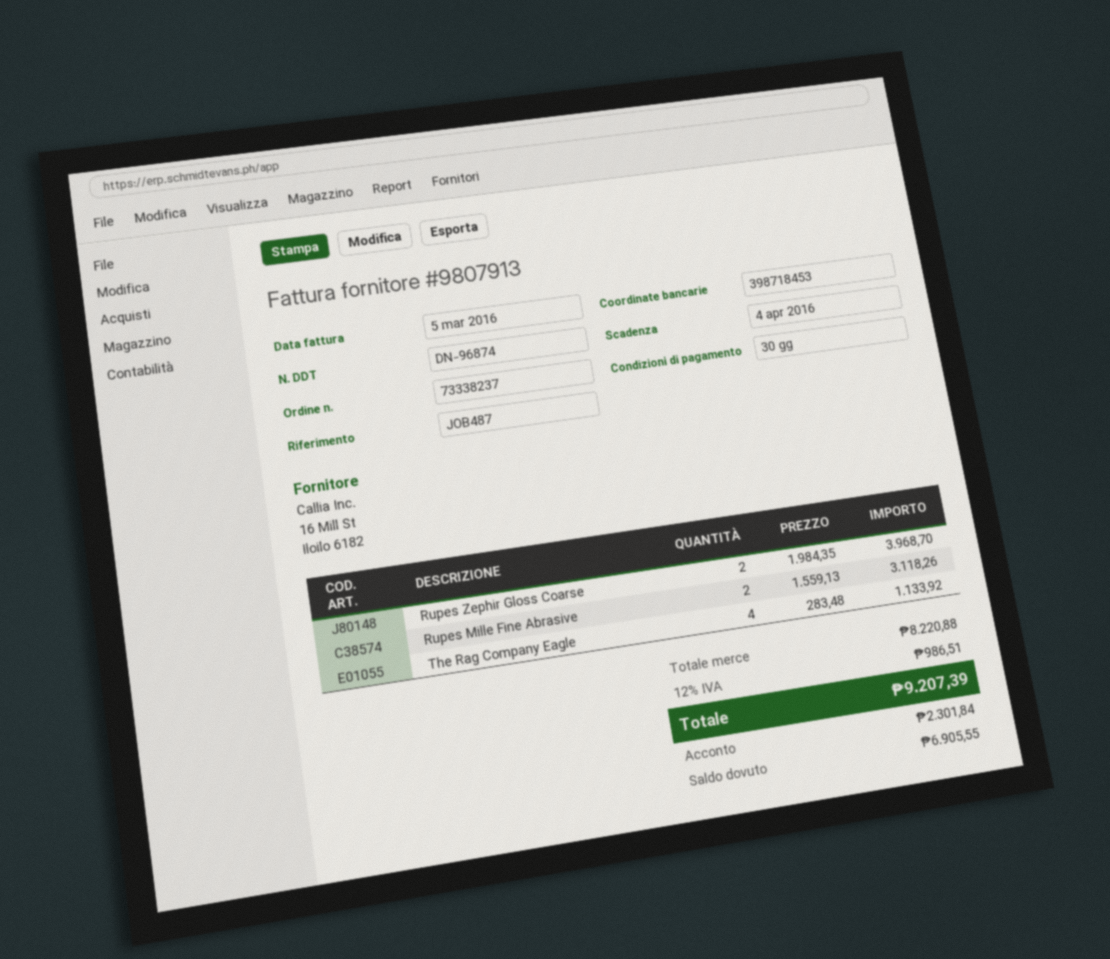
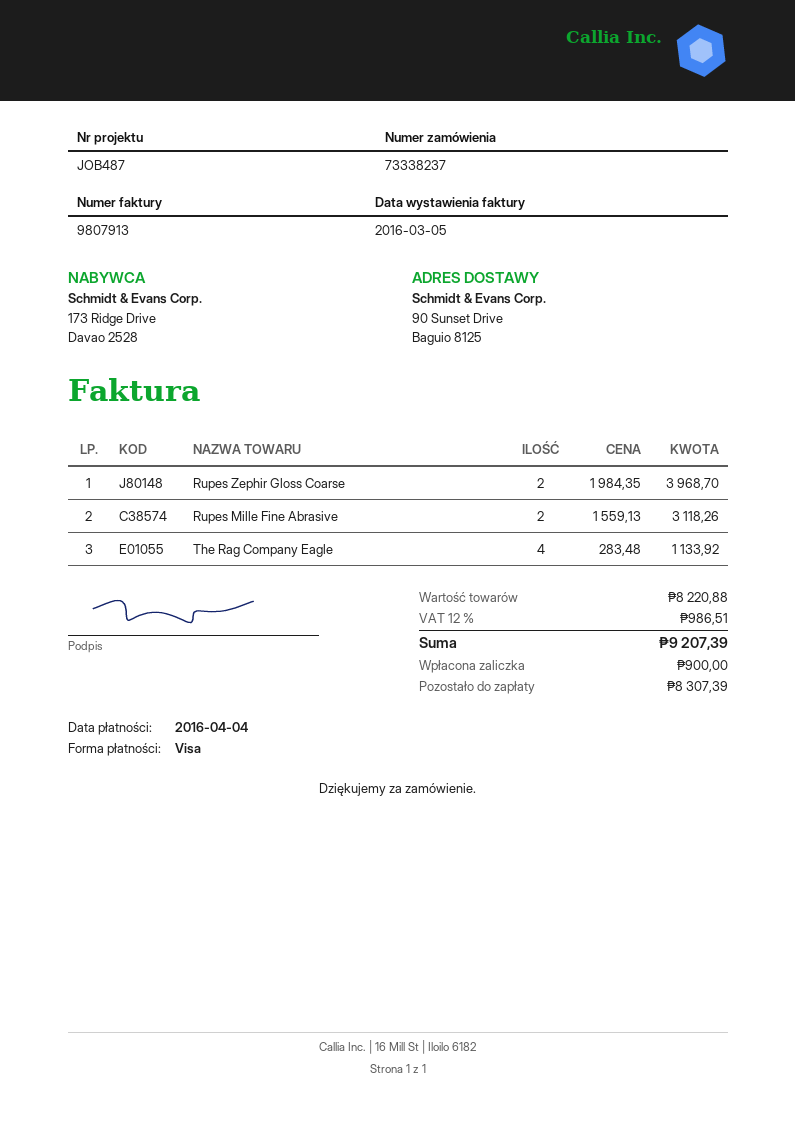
deposit: 2301.84 -> 900.00
balance: 6905.55 -> 8307.39

